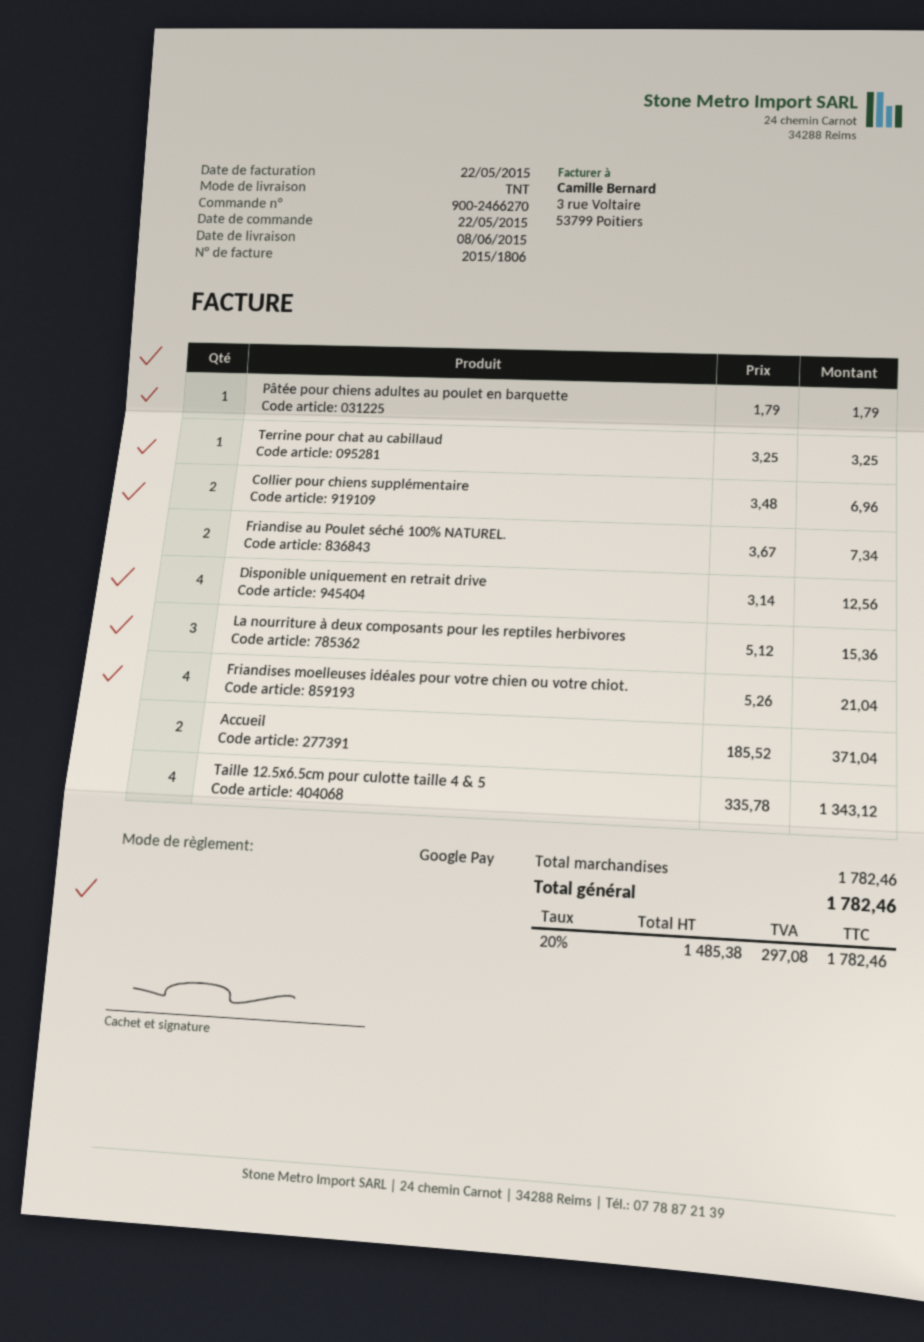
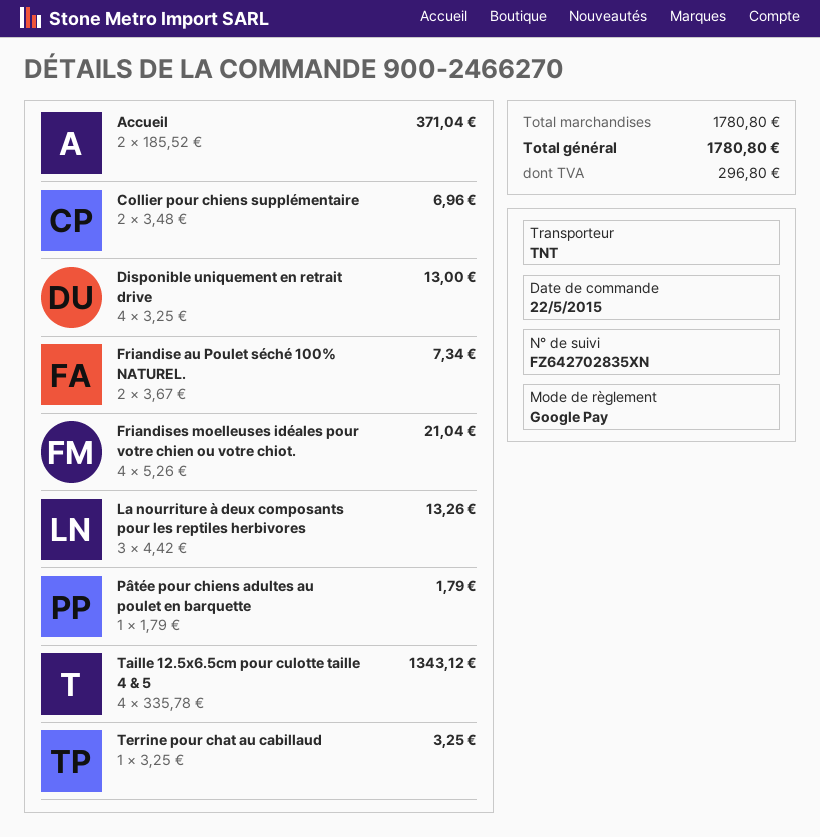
Disponible uniquement en retrait drive: 4 x 3.14 = 12.56 -> 4 x 3.25 = 13.00
La nourriture à deux composants pour les reptiles herbivores: 3 x 5.12 = 15.36 -> 3 x 4.42 = 13.26
subtotal: 1782.46 -> 1780.80
tax: 297.08 -> 296.80
total: 1782.46 -> 1780.80

